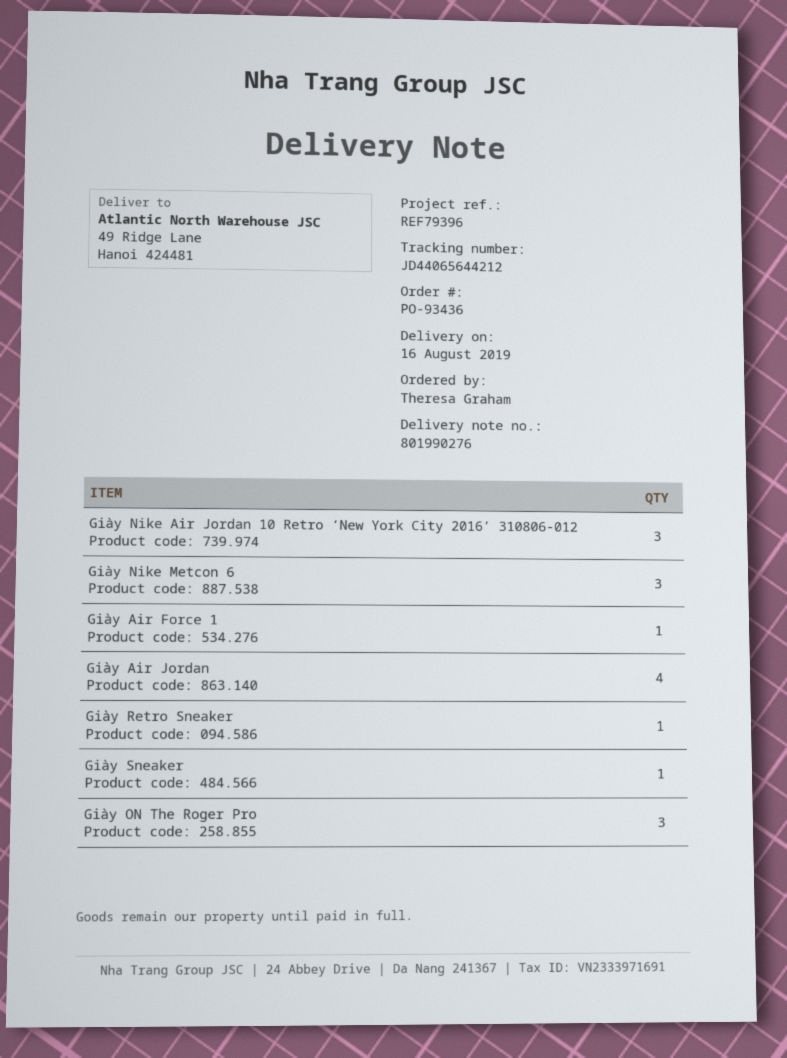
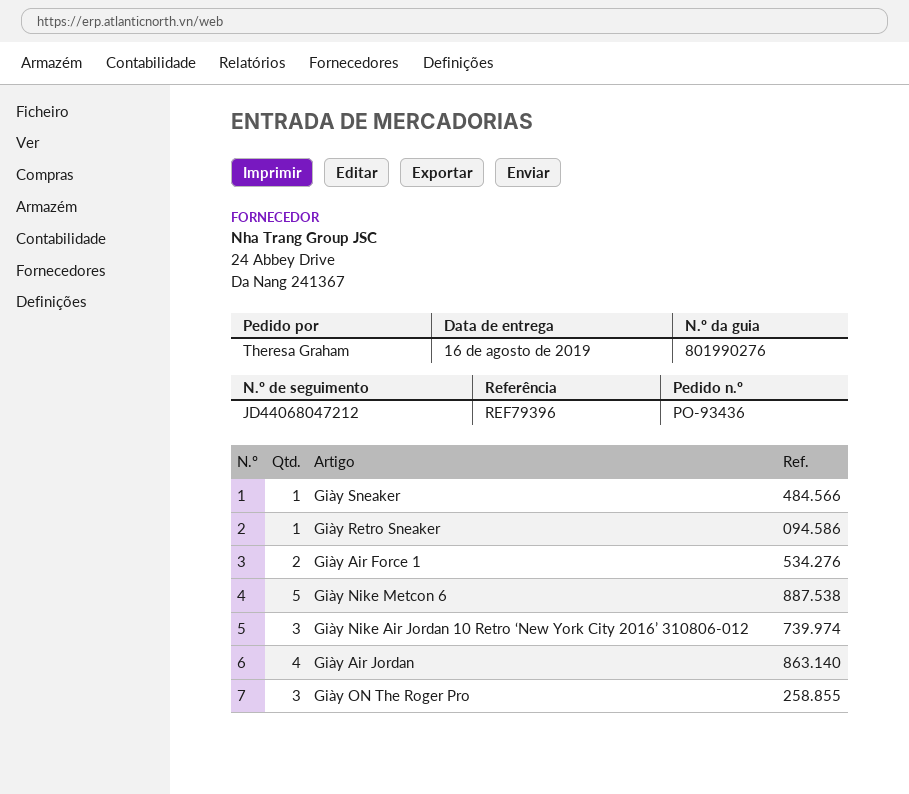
tracking number: JD44065644212 -> JD44068047212
Giày Nike Metcon 6: 3 -> 5
Giày Air Force 1: 1 -> 2

